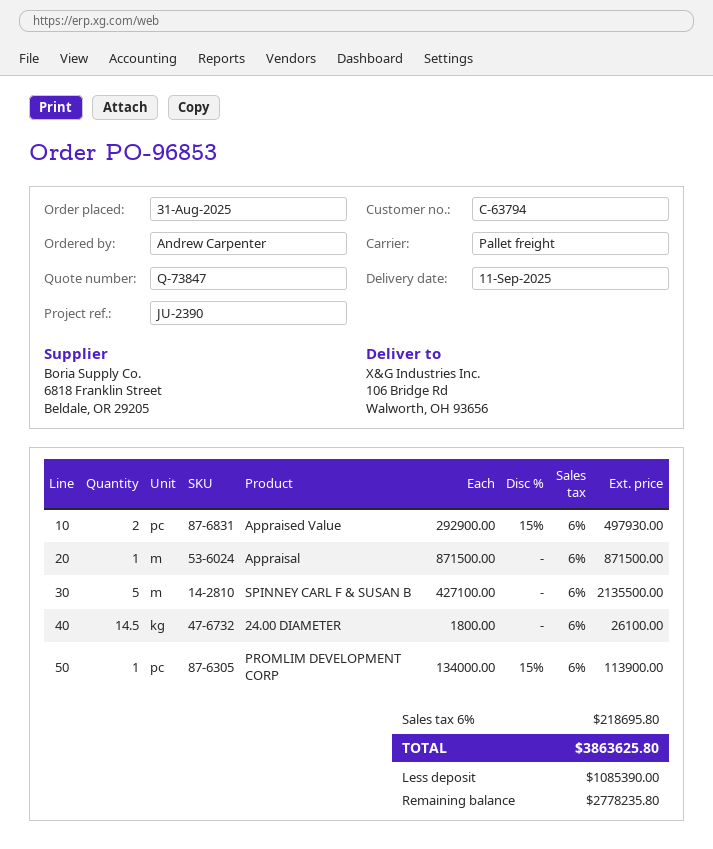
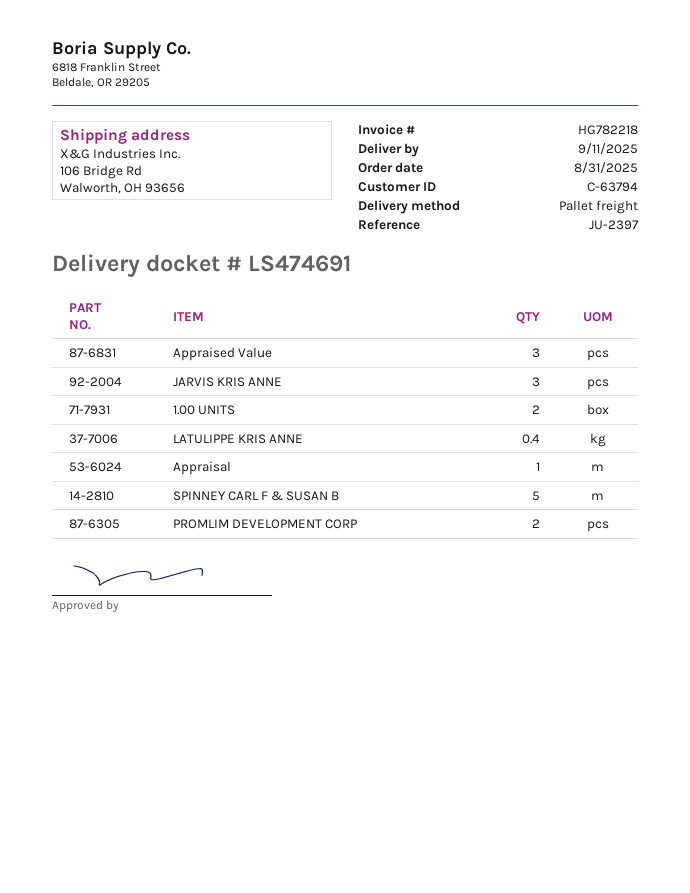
reference: JU-2390 -> JU-2397
Appraised Value: 2 -> 3
24.00 DIAMETER: 14.5 -> none
PROMLIM DEVELOPMENT CORP: 1 -> 2
JARVIS KRIS ANNE: none -> 3
1.00 UNITS: none -> 2
LATULIPPE KRIS ANNE: none -> 0.4

